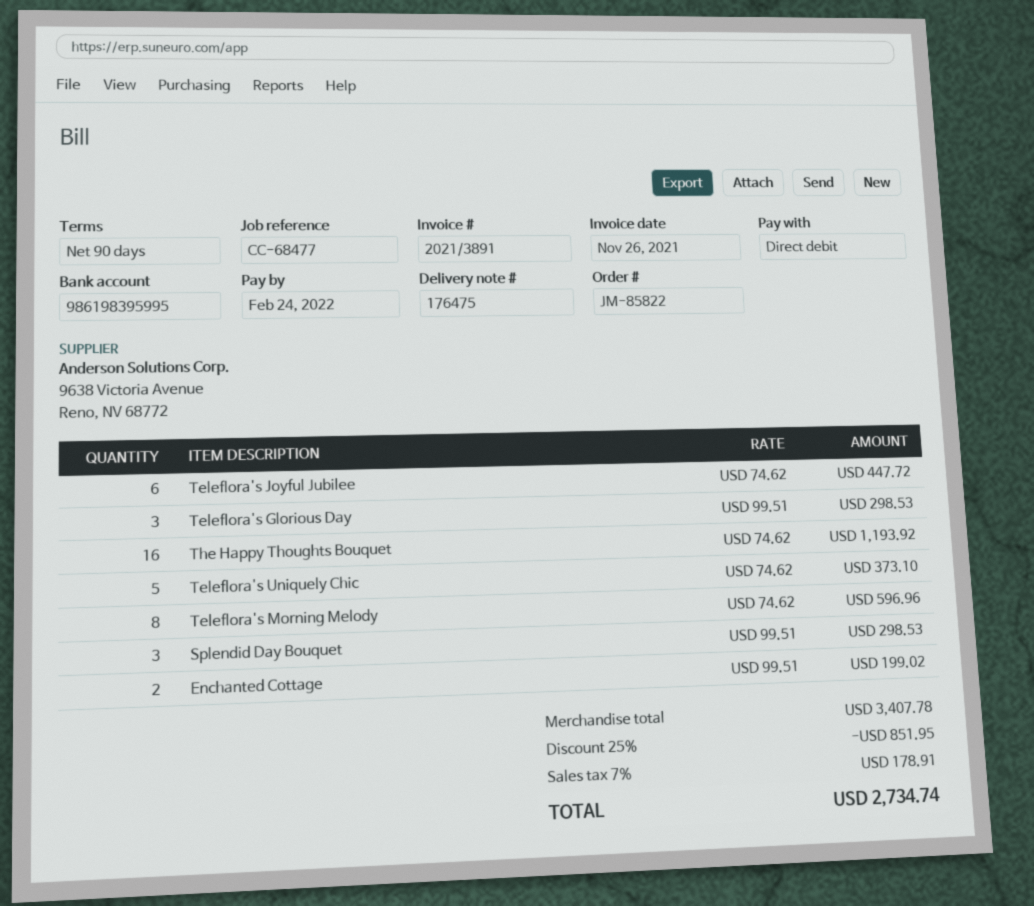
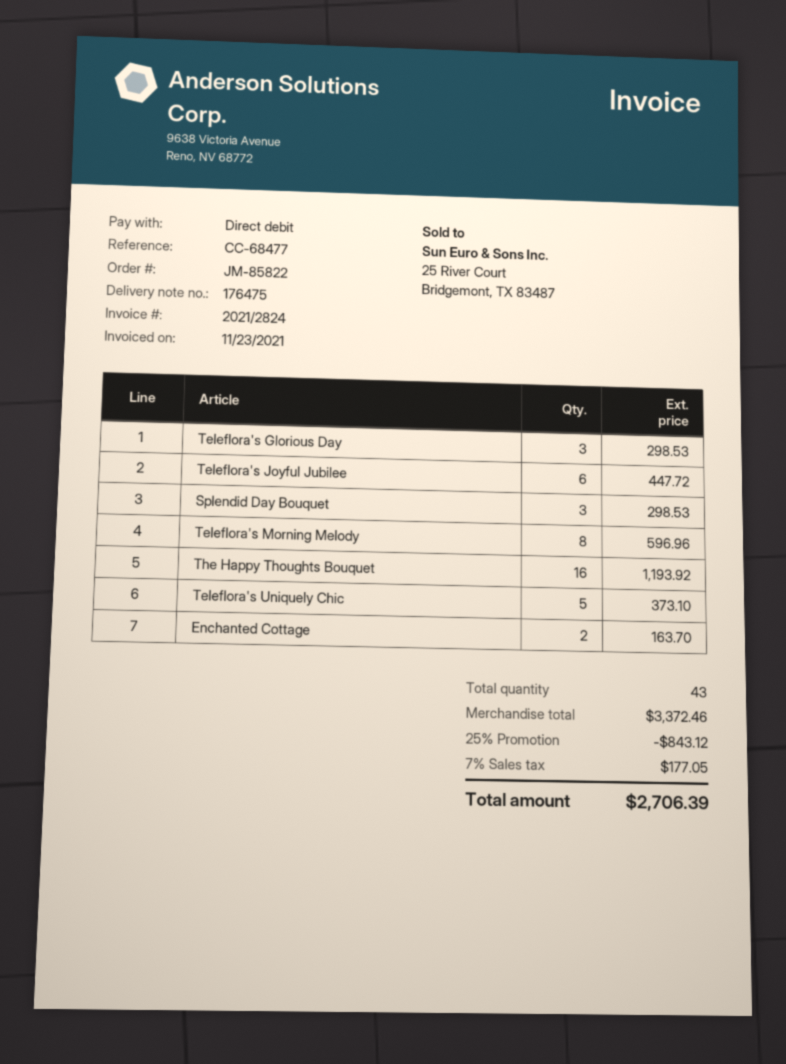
invoice number: 2021/3891 -> 2021/2824
invoice date: 2021-11-26 -> 2021-11-23
Enchanted Cottage: 2 for 199.02 -> 2 for 163.70
subtotal: 3407.78 -> 3372.46
discount: 25% = 851.95 -> 25% = 843.12
tax: 7% = 178.91 -> 7% = 177.05
total: 2734.74 -> 2706.39

